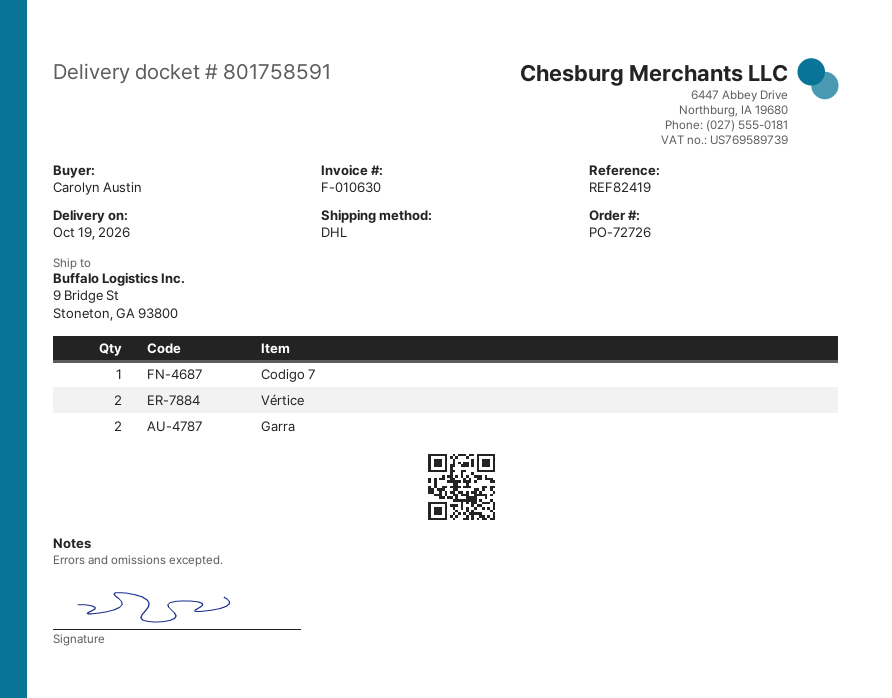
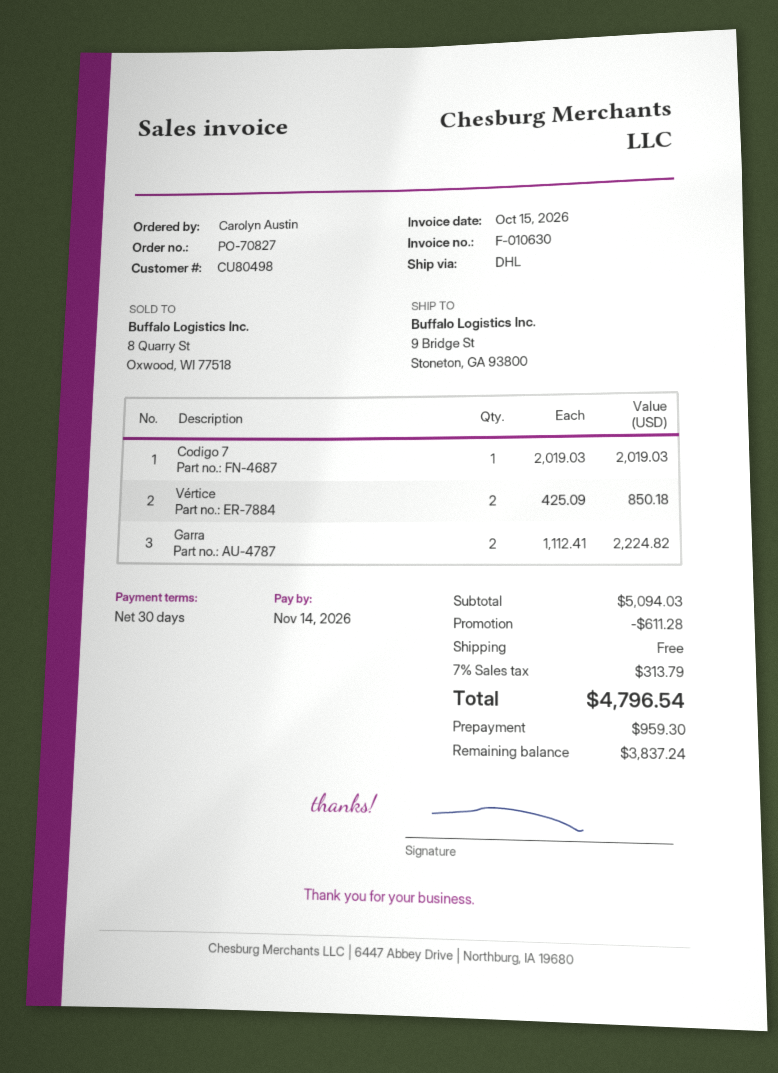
order number: PO-72726 -> PO-70827

